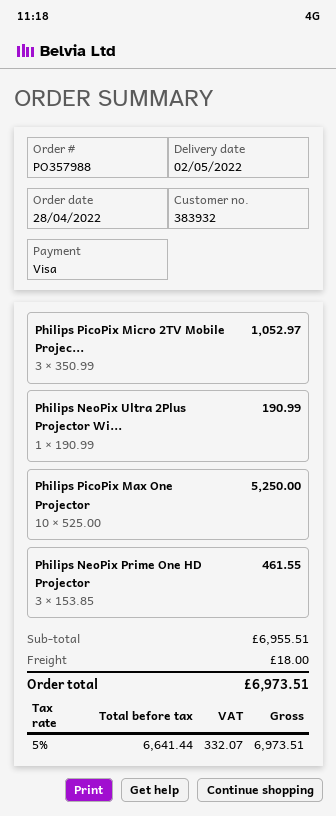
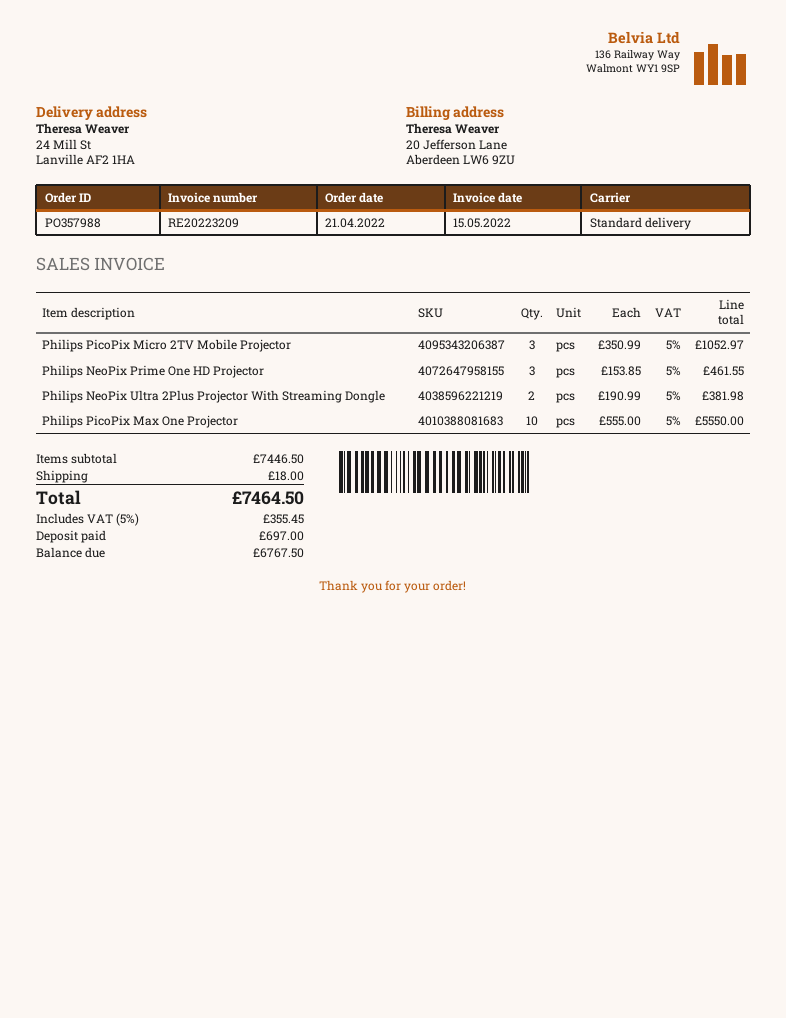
order date: 2022-04-28 -> 2022-04-21
Philips NeoPix Ultra 2Plus Projector Wi...: 1 x 190.99 = 190.99 -> 2 x 190.99 = 381.98
Philips PicoPix Max One Projector: 10 x 525.00 = 5250.00 -> 10 x 555.00 = 5550.00
subtotal: 6955.51 -> 7446.50
tax: 5% = 332.07 -> 5% = 355.45
total: 6973.51 -> 7464.50

